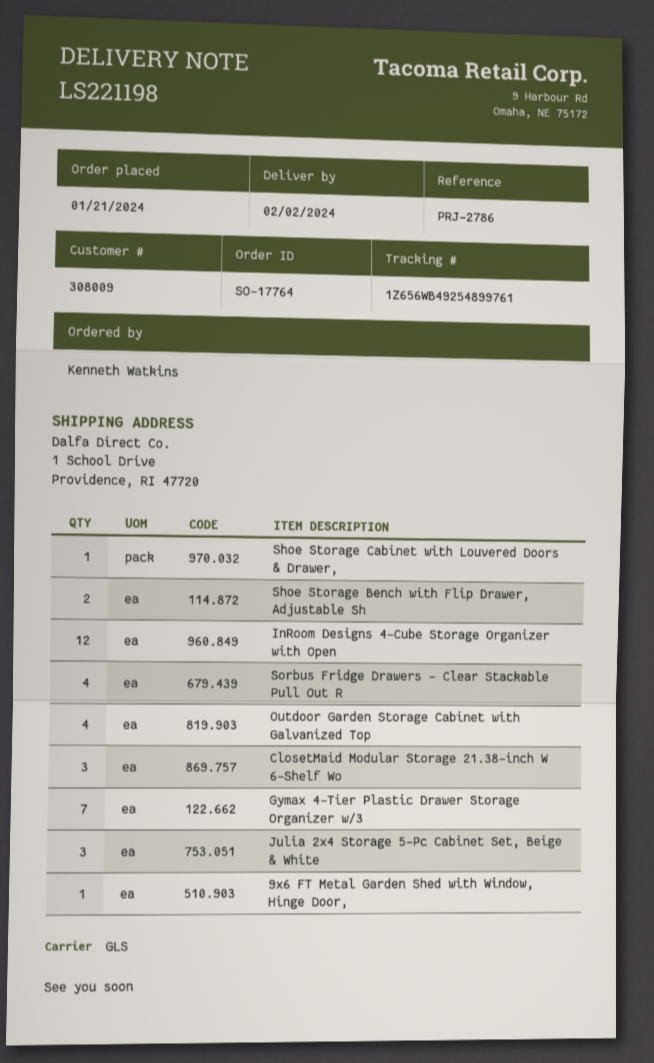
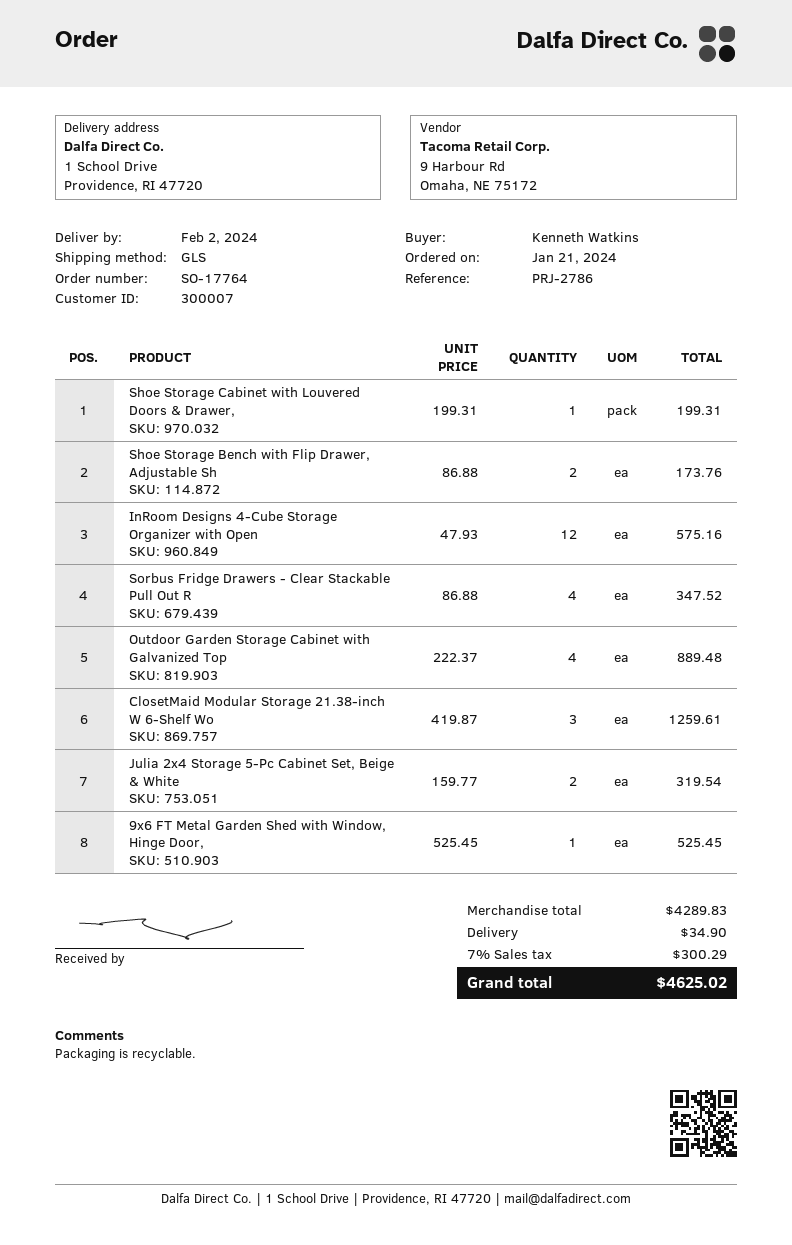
customer number: 308009 -> 300007
Gymax 4-Tier Plastic Drawer Storage Organizer w/3: 7 -> none
Julia 2x4 Storage 5-Pc Cabinet Set, Beige & White: 3 -> 2

